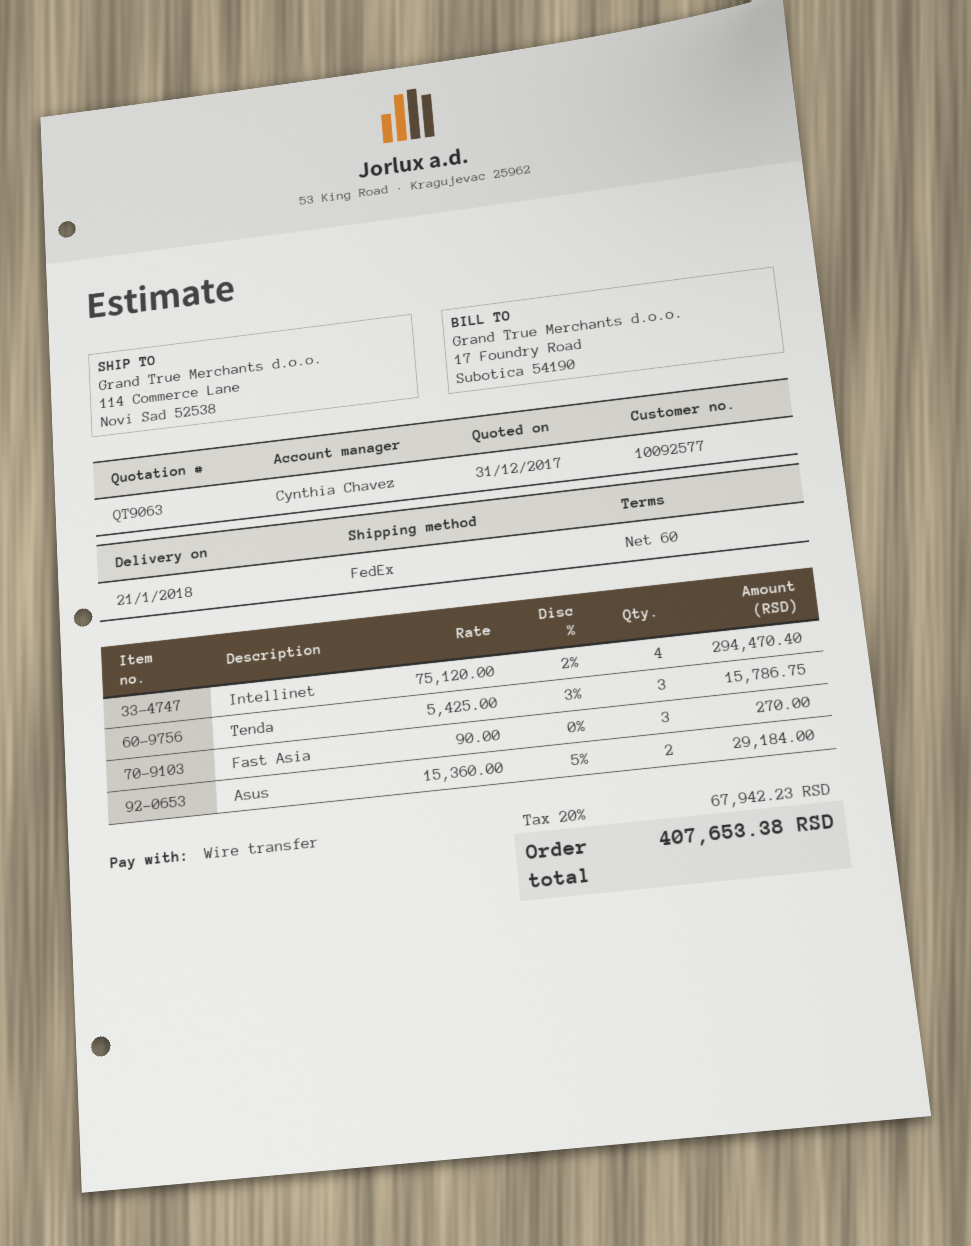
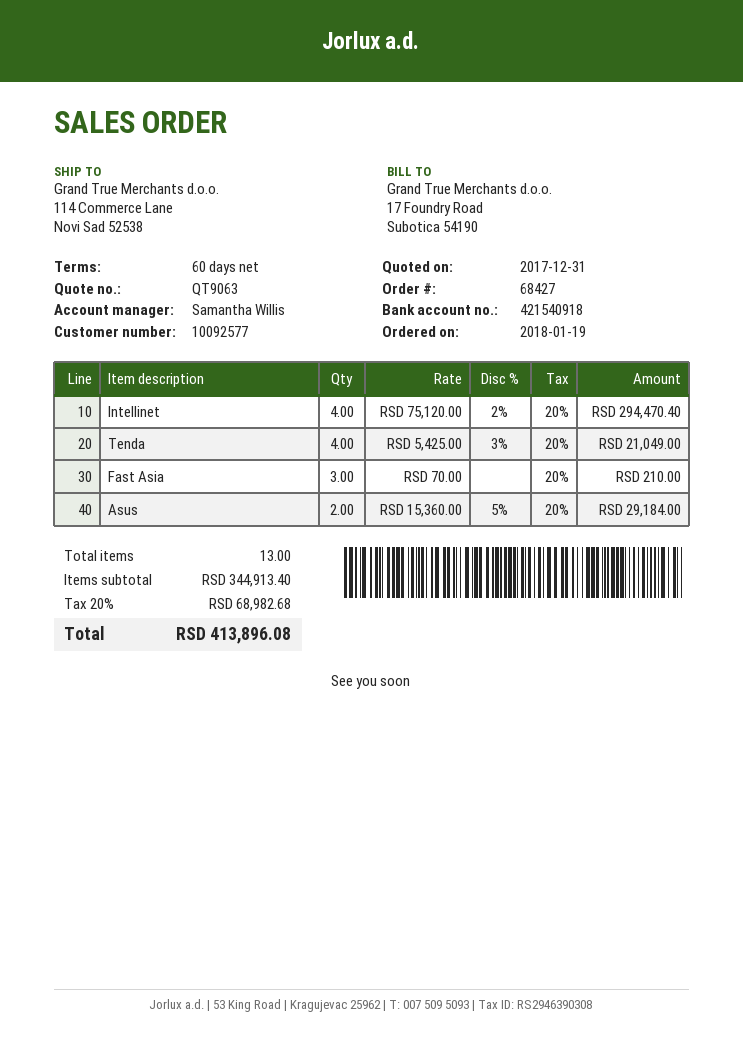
sales rep: Cynthia Chavez -> Samantha Willis
Tenda: 3 x 5425.00 - 3% = 15786.75 -> 4 x 5425.00 - 3% = 21049.00
Fast Asia: 3 x 90.00 = 270.00 -> 3 x 70.00 = 210.00
tax: 20% = 67942.23 -> 20% = 68982.68
total: 407653.38 -> 413896.08

